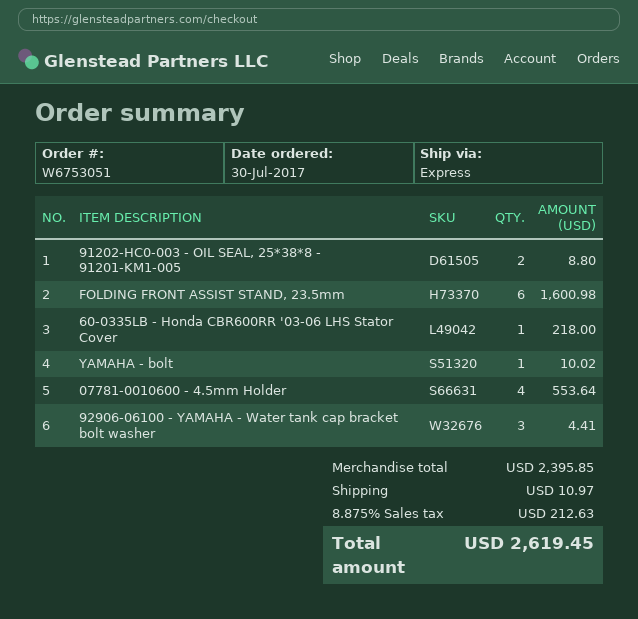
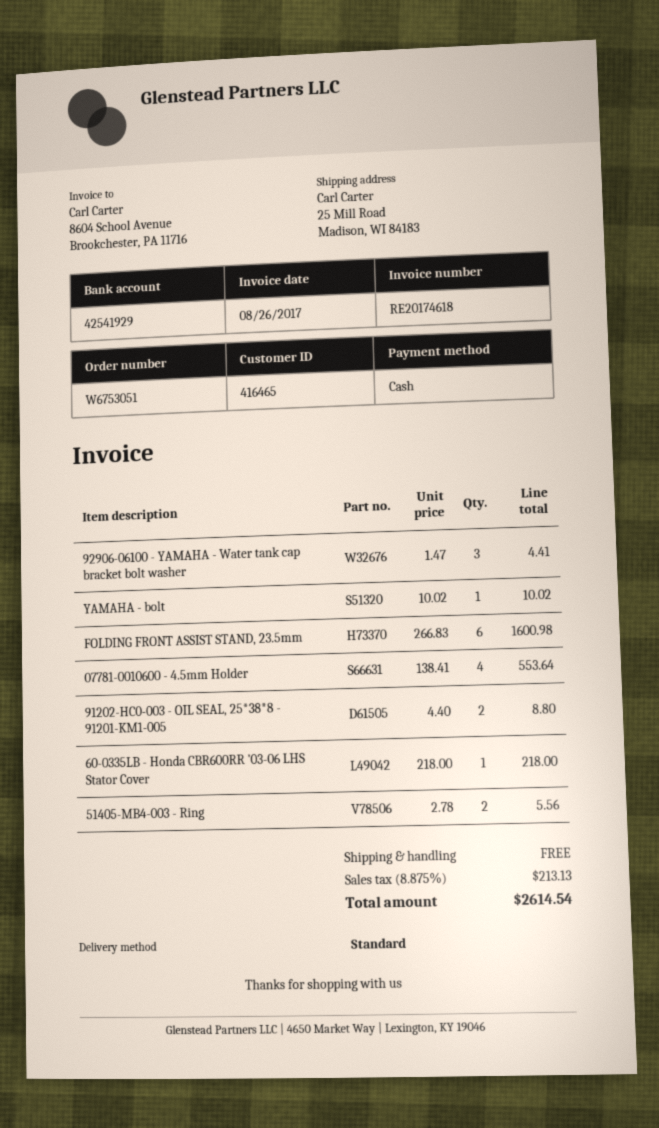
shipping method: express -> standard
51405-MB4-003 - Ring: none -> 2 for 5.56
shipping: 10.97 -> 0.00
tax: 8.875% = 212.63 -> 8.875% = 213.13
total: 2619.45 -> 2614.54

